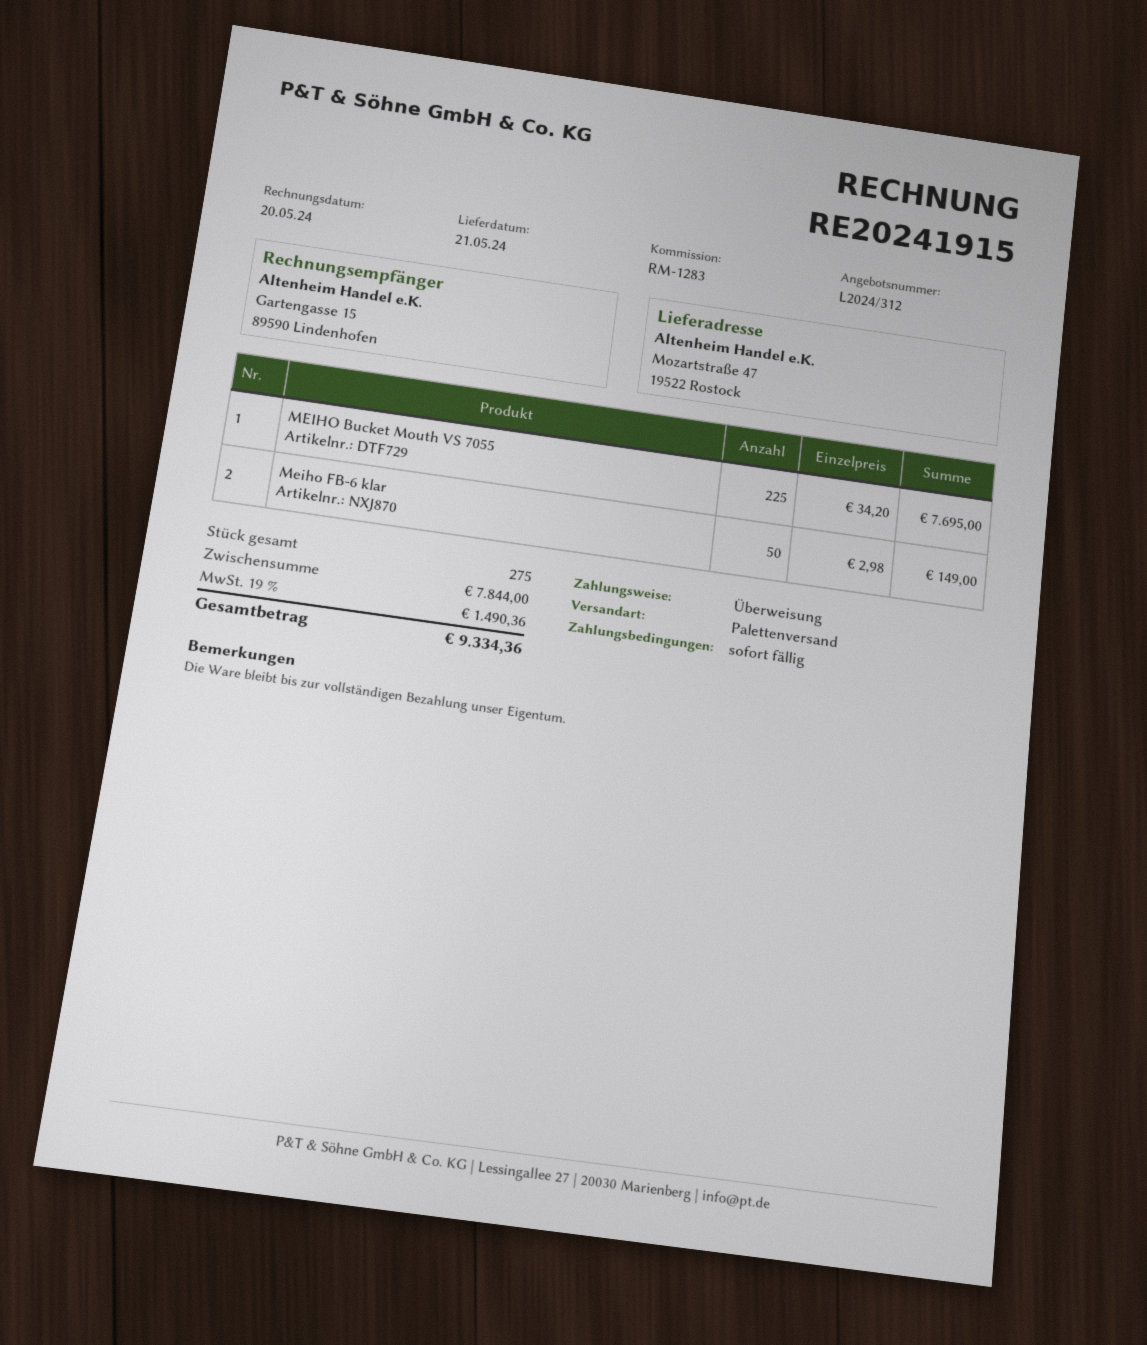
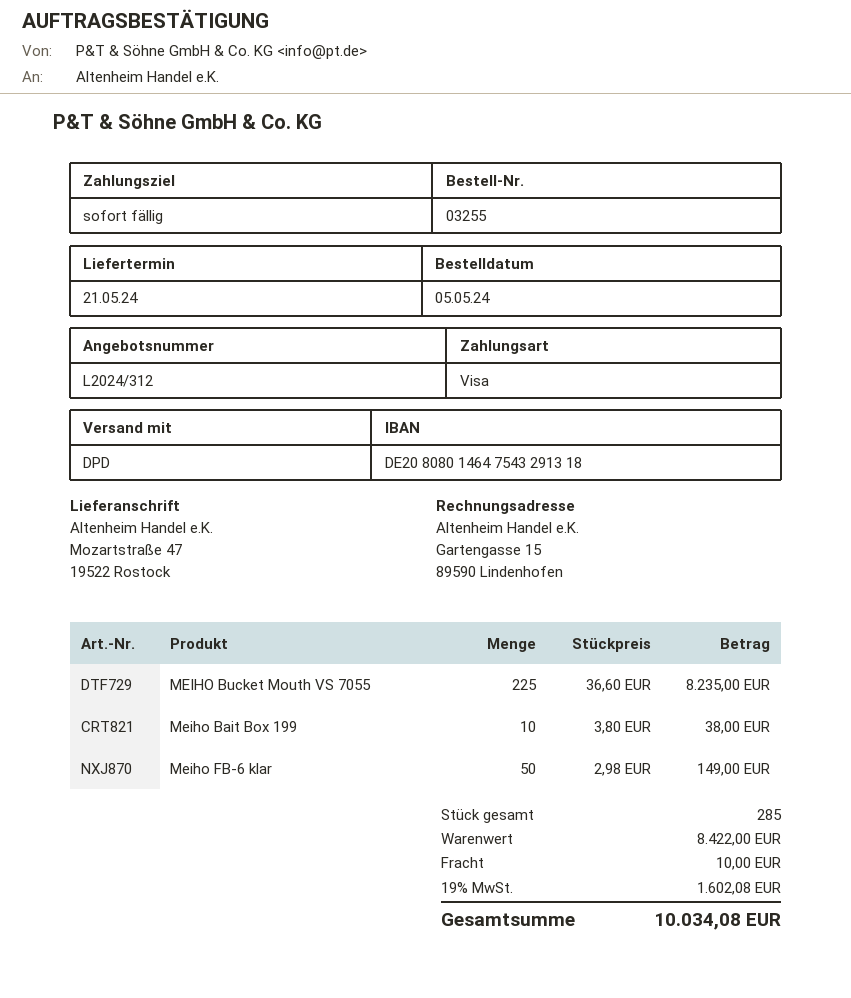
payment method: bank transfer -> Visa
shipping method: pallet freight -> DPD
MEIHO Bucket Mouth VS 7055: 225 x 34.20 = 7695.00 -> 225 x 36.60 = 8235.00
Meiho Bait Box 199: none -> 10 x 3.80 = 38.00
total quantity: 275 -> 285
subtotal: 7844.00 -> 8422.00
shipping: none -> 10.00
tax: 19% = 1490.36 -> 19% = 1602.08
total: 9334.36 -> 10034.08

